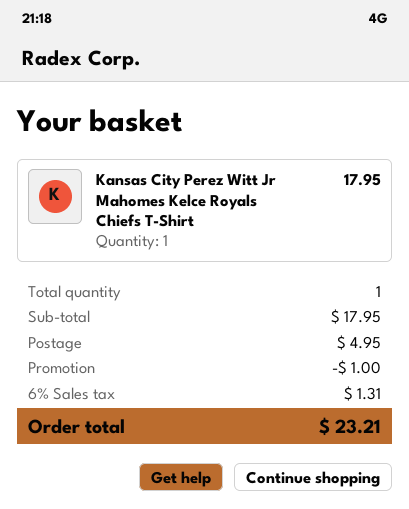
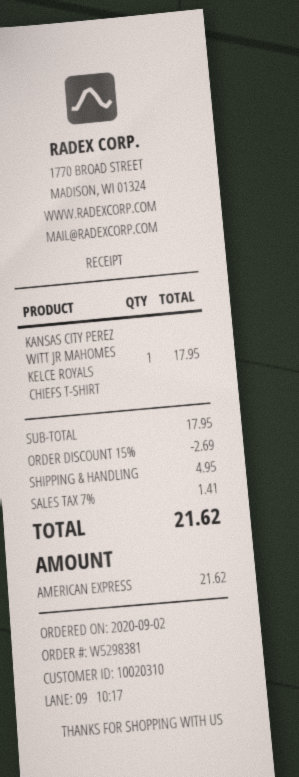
discount: 1.00 -> 2.69
tax: 6% = 1.31 -> 7% = 1.41
total: 23.21 -> 21.62

